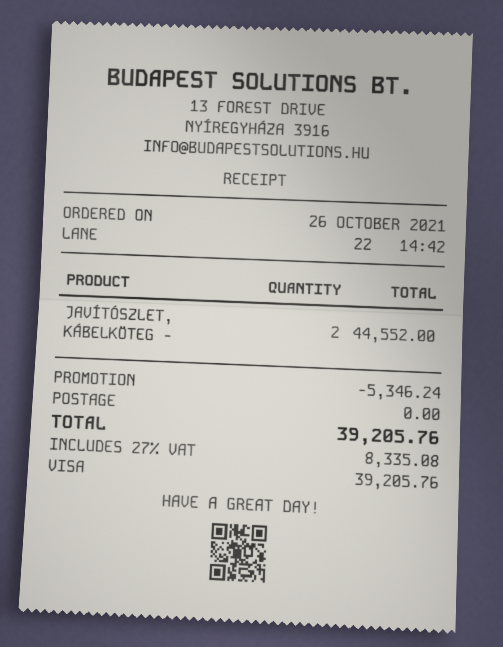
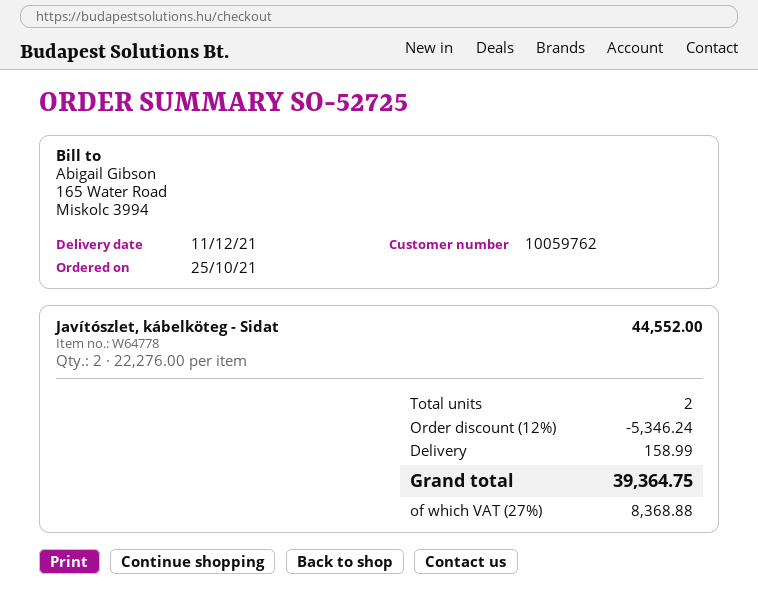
order date: 2021-10-26 -> 2021-10-25
shipping: 0.00 -> 158.99
tax: 27% = 8335.08 -> 27% = 8368.88
total: 39205.76 -> 39364.75

